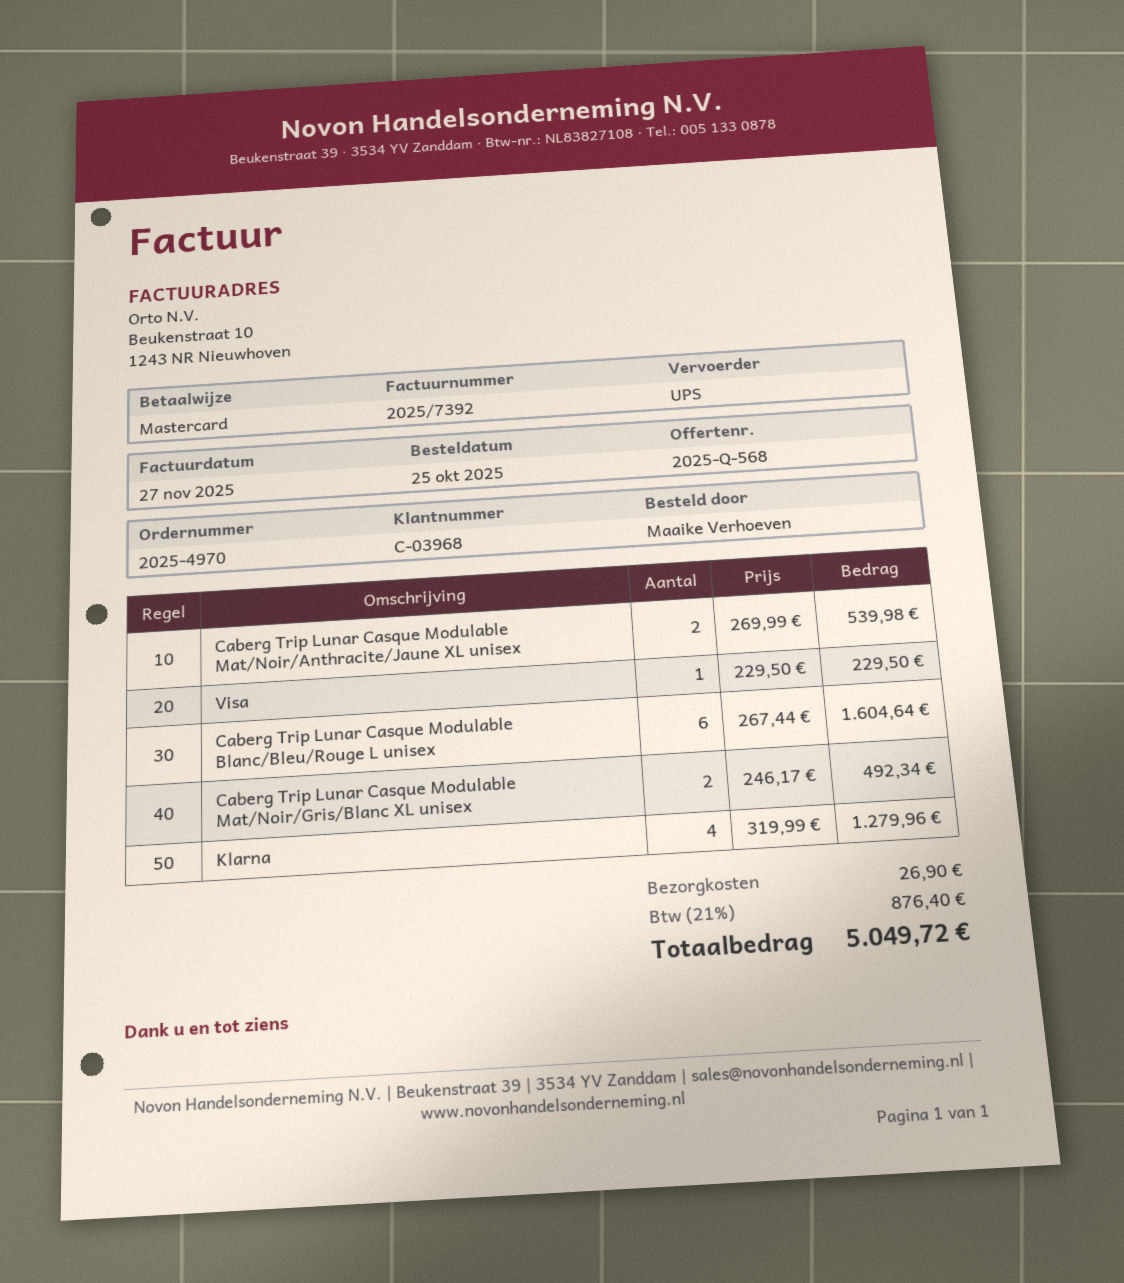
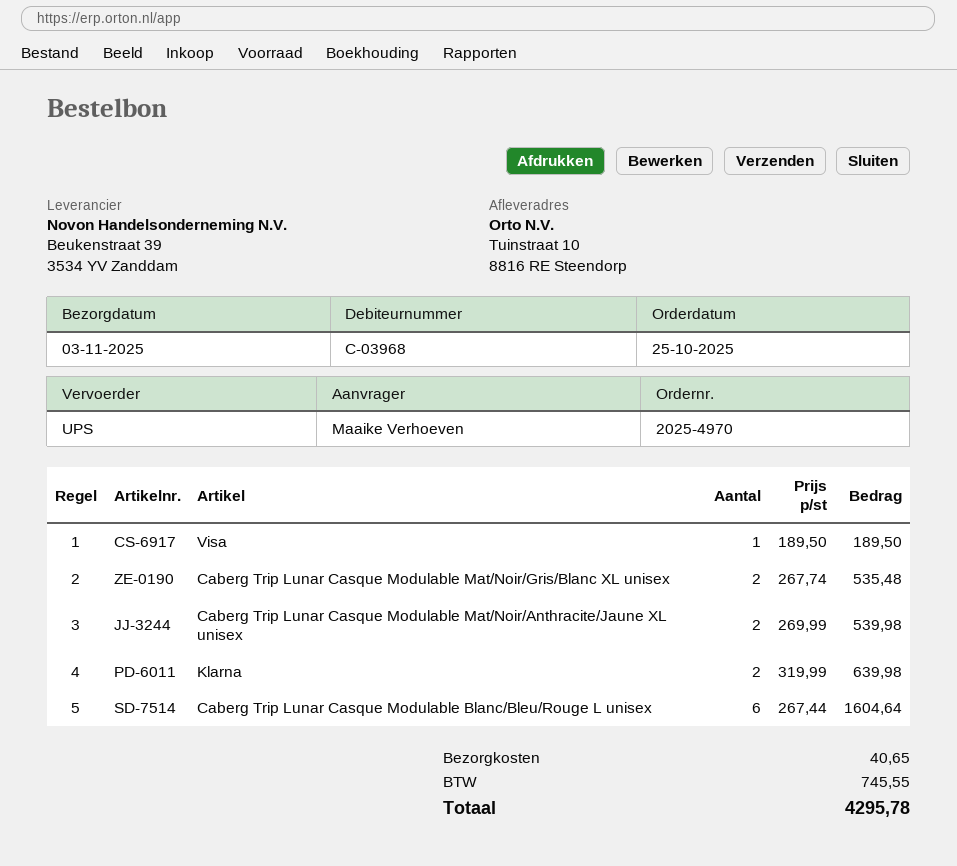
Visa: 1 x 229.50 = 229.50 -> 1 x 189.50 = 189.50
Caberg Trip Lunar Casque Modulable Mat/Noir/Gris/Blanc XL unisex: 2 x 246.17 = 492.34 -> 2 x 267.74 = 535.48
Klarna: 4 x 319.99 = 1279.96 -> 2 x 319.99 = 639.98
shipping: 26.90 -> 40.65
tax: 876.40 -> 745.55
total: 5049.72 -> 4295.78

